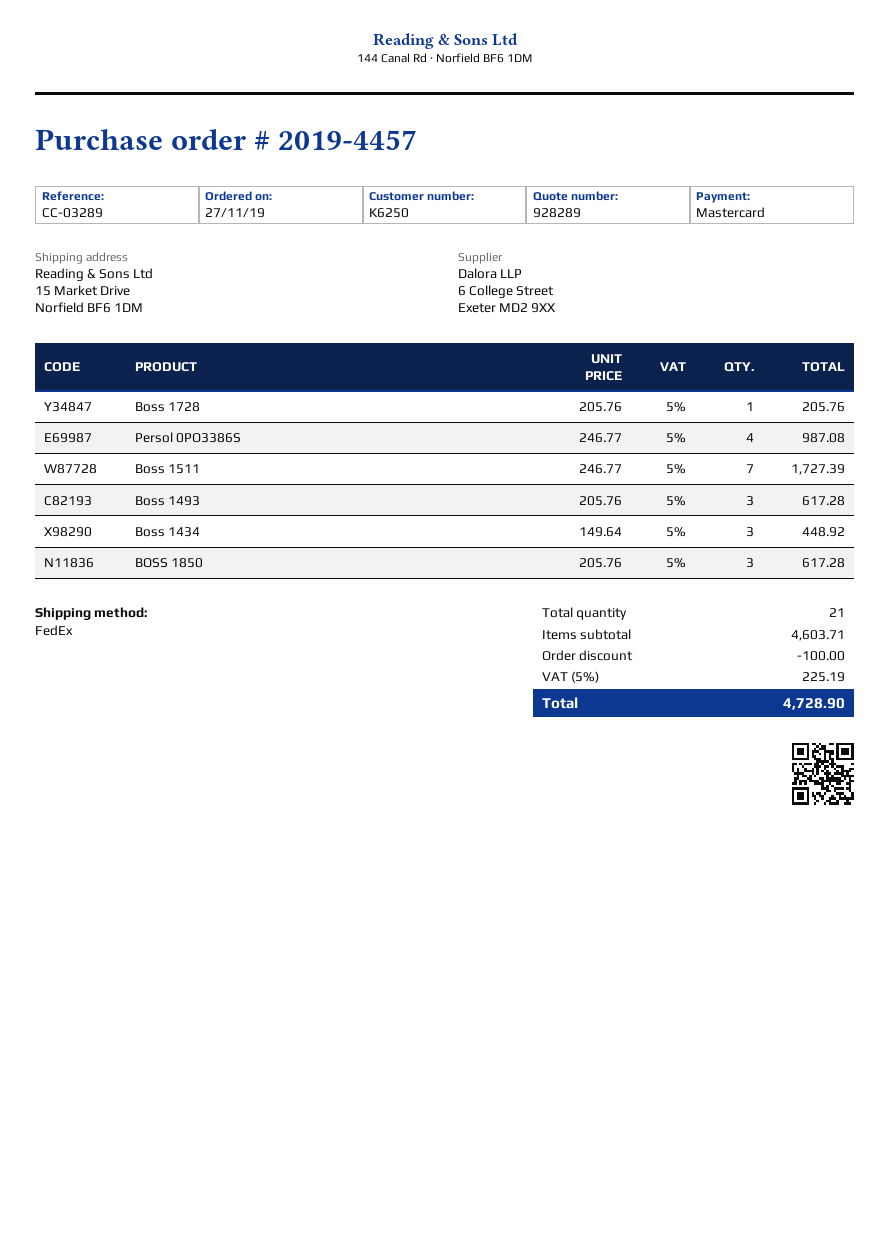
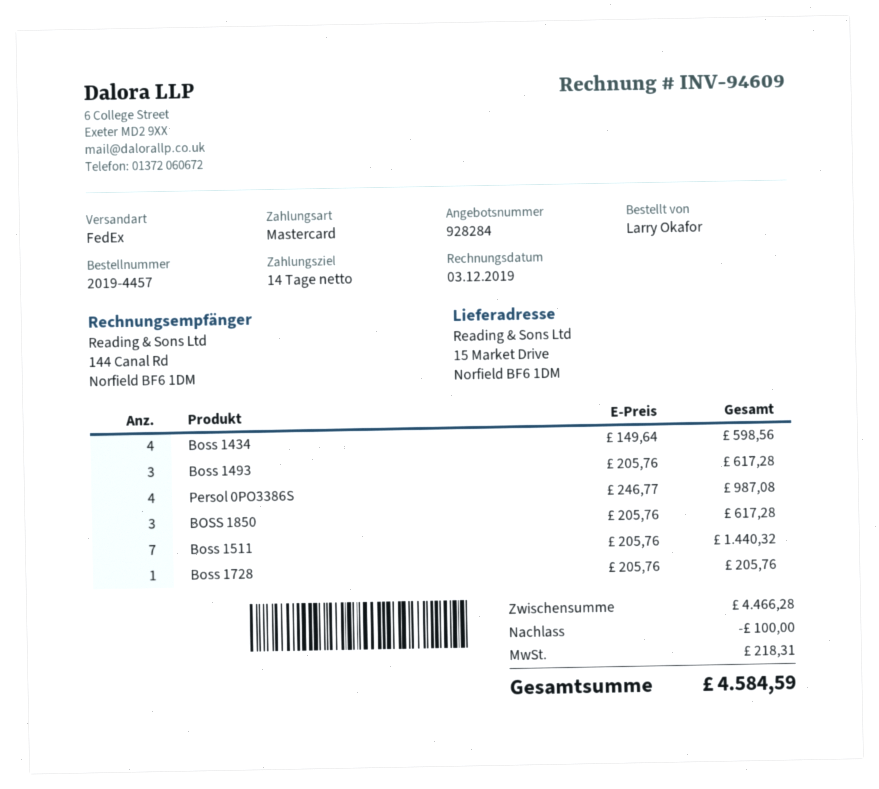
quote number: 928289 -> 928284
Boss 1511: 7 x 246.77 = 1727.39 -> 7 x 205.76 = 1440.32
Boss 1434: 3 x 149.64 = 448.92 -> 4 x 149.64 = 598.56
subtotal: 4603.71 -> 4466.28
tax: 225.19 -> 218.31
total: 4728.90 -> 4584.59

